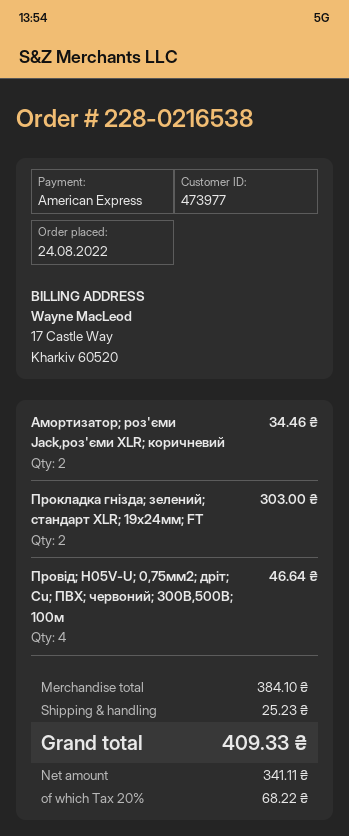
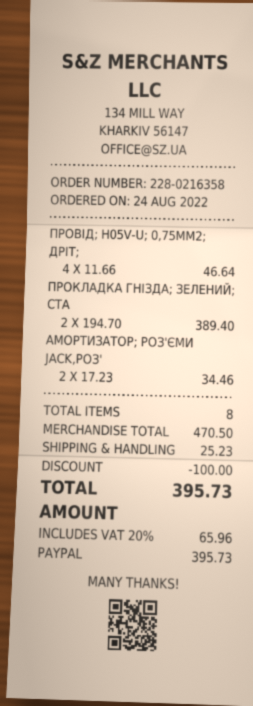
order number: 228-0216538 -> 228-0216358
payment method: American Express -> PayPal
Прокладка гнізда; зелений; стандарт XLR; 19x24мм; FT: 2 for 303.00 -> 2 for 389.40
subtotal: 384.10 -> 470.50
discount: none -> 100.00
tax: 20% = 68.22 -> 20% = 65.96
total: 409.33 -> 395.73

